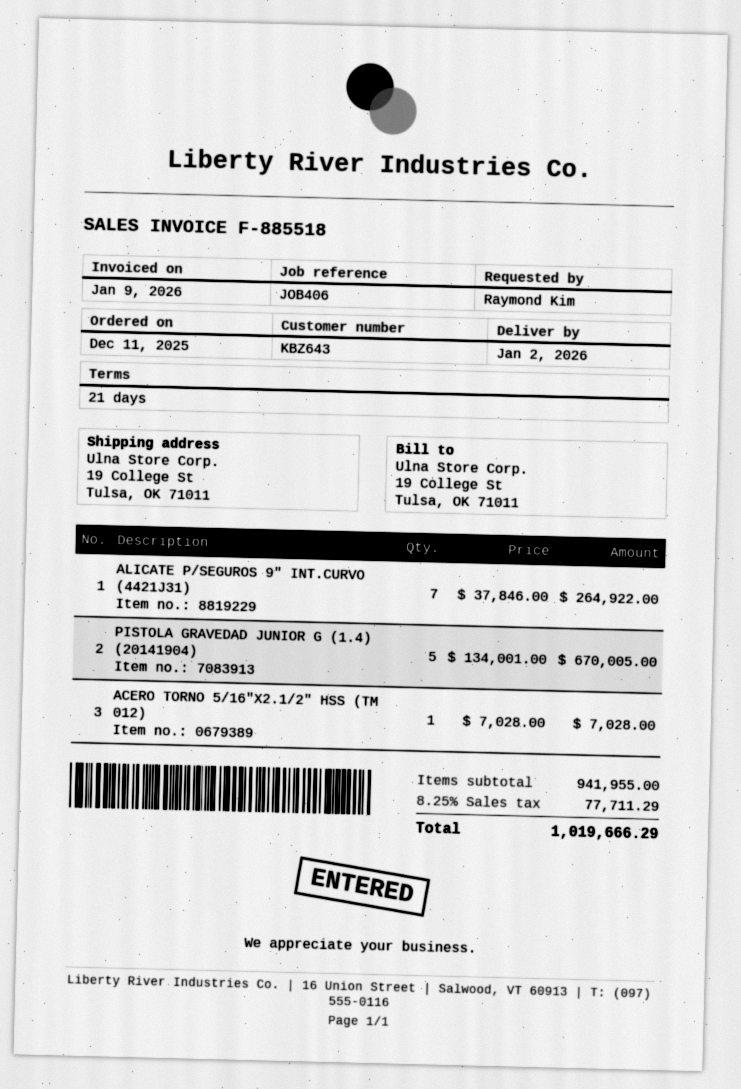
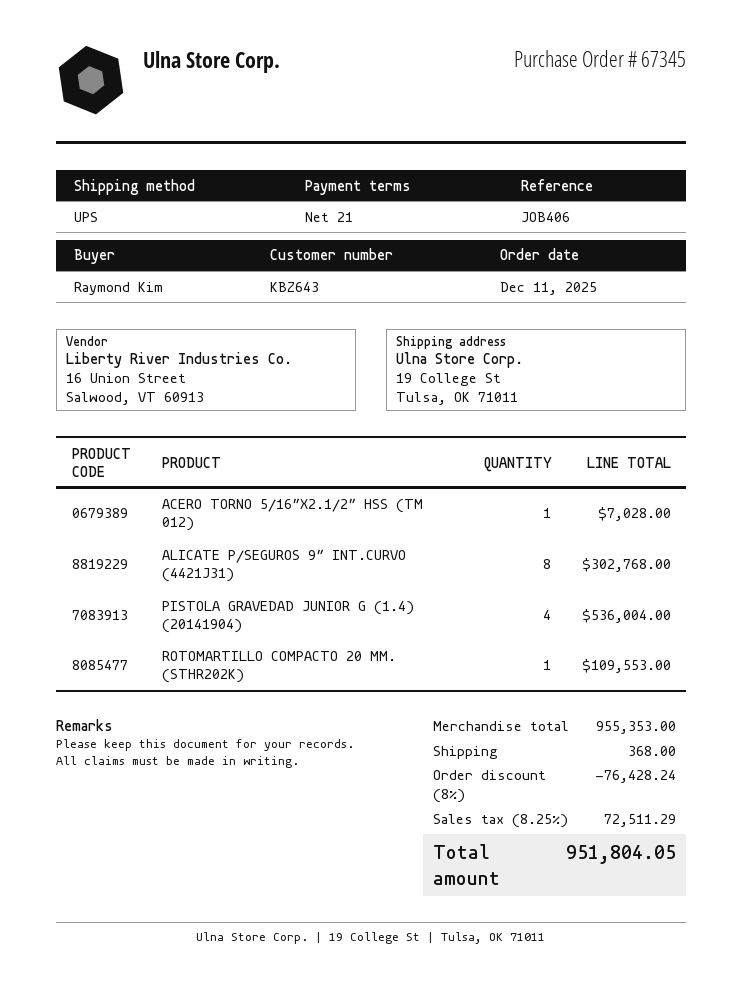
ALICATE P/SEGUROS 9″ INT.CURVO (4421J31): 7 for 264922.00 -> 8 for 302768.00
PISTOLA GRAVEDAD JUNIOR G (1.4) (20141904): 5 for 670005.00 -> 4 for 536004.00
ROTOMARTILLO COMPACTO 20 MM. (STHR202K): none -> 1 for 109553.00
subtotal: 941955.00 -> 955353.00
discount: none -> 8% = 76428.24
shipping: none -> 368.00
tax: 8.25% = 77711.29 -> 8.25% = 72511.29
total: 1019666.29 -> 951804.05

